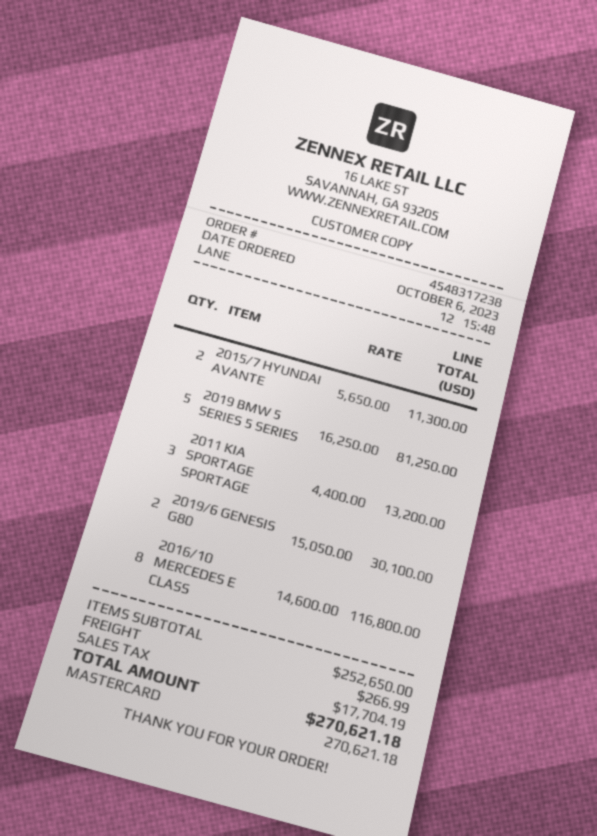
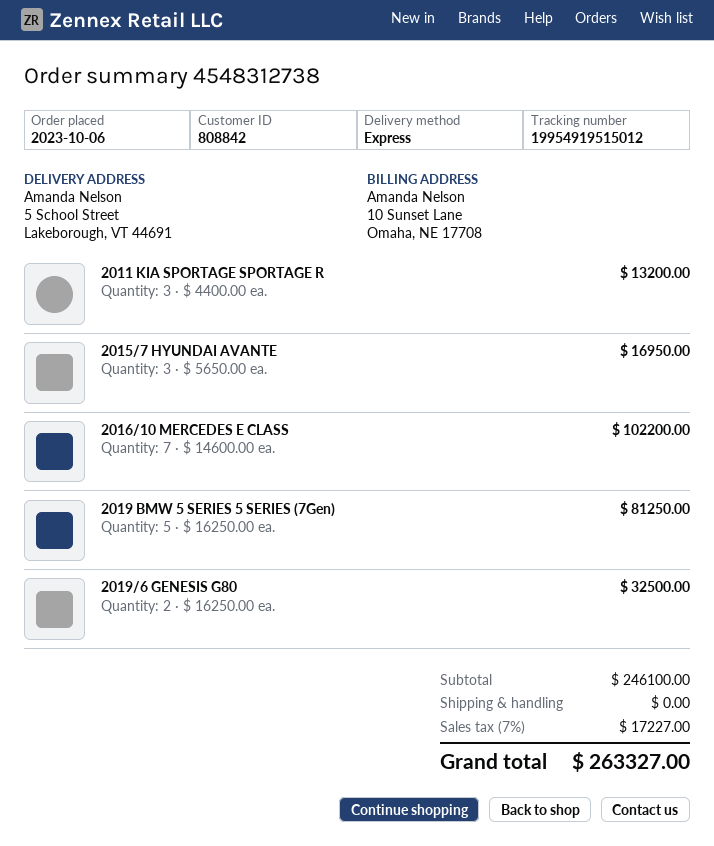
order number: 4548317238 -> 4548312738
2015/7 HYUNDAI AVANTE: 2 x 5650.00 = 11300.00 -> 3 x 5650.00 = 16950.00
2019/6 GENESIS G80: 2 x 15050.00 = 30100.00 -> 2 x 16250.00 = 32500.00
2016/10 MERCEDES E CLASS: 8 x 14600.00 = 116800.00 -> 7 x 14600.00 = 102200.00
subtotal: 252650.00 -> 246100.00
shipping: 266.99 -> 0.00
tax: 17704.19 -> 17227.00
total: 270621.18 -> 263327.00

